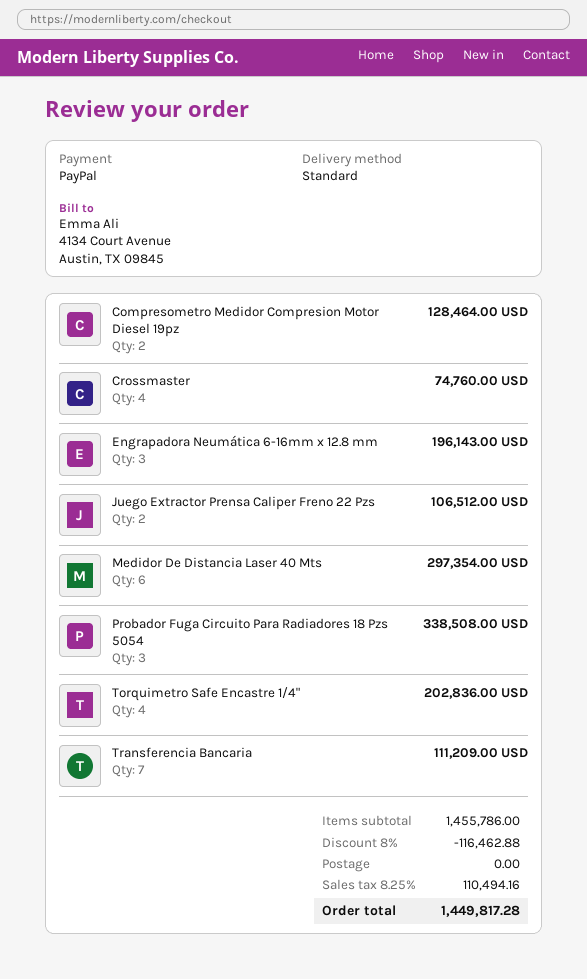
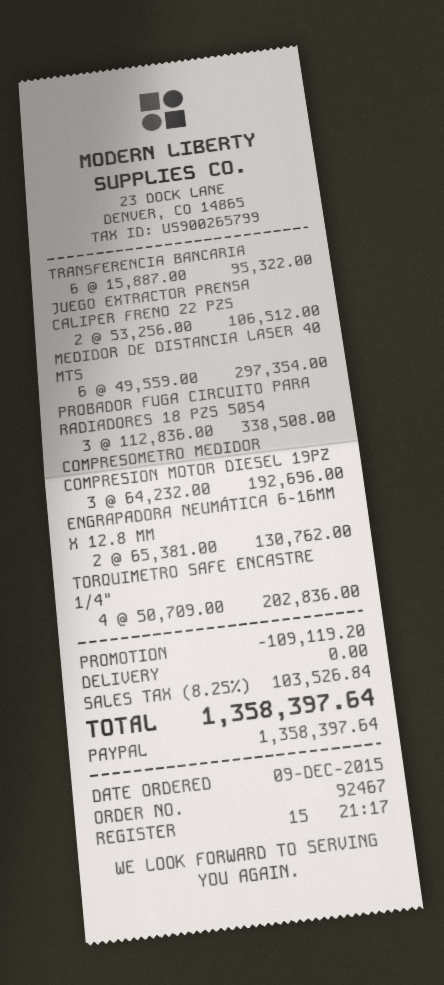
Compresometro Medidor Compresion Motor Diesel 19pz: 2 for 128464.00 -> 3 for 192696.00
Crossmaster: 4 for 74760.00 -> none
Engrapadora Neumática 6-16mm x 12.8 mm: 3 for 196143.00 -> 2 for 130762.00
Transferencia Bancaria: 7 for 111209.00 -> 6 for 95322.00
discount: 116462.88 -> 109119.20
tax: 8.25% = 110494.16 -> 8.25% = 103526.84
total: 1449817.28 -> 1358397.64

